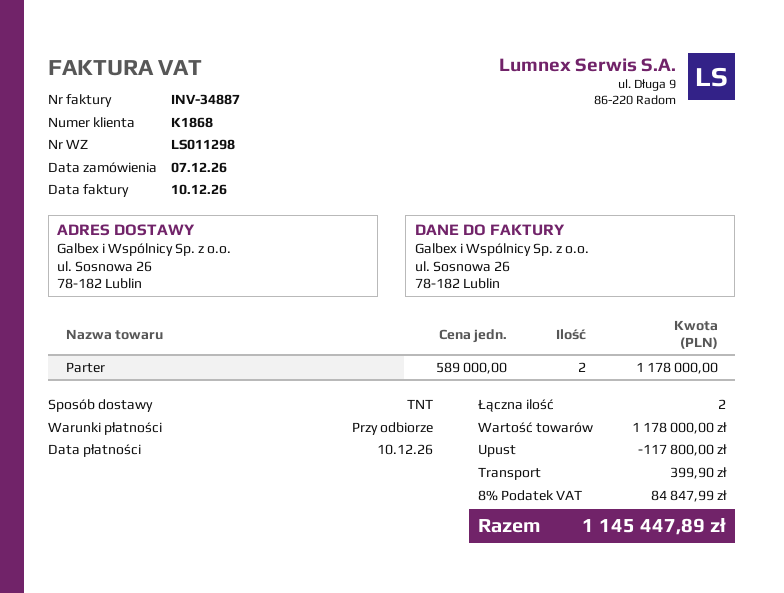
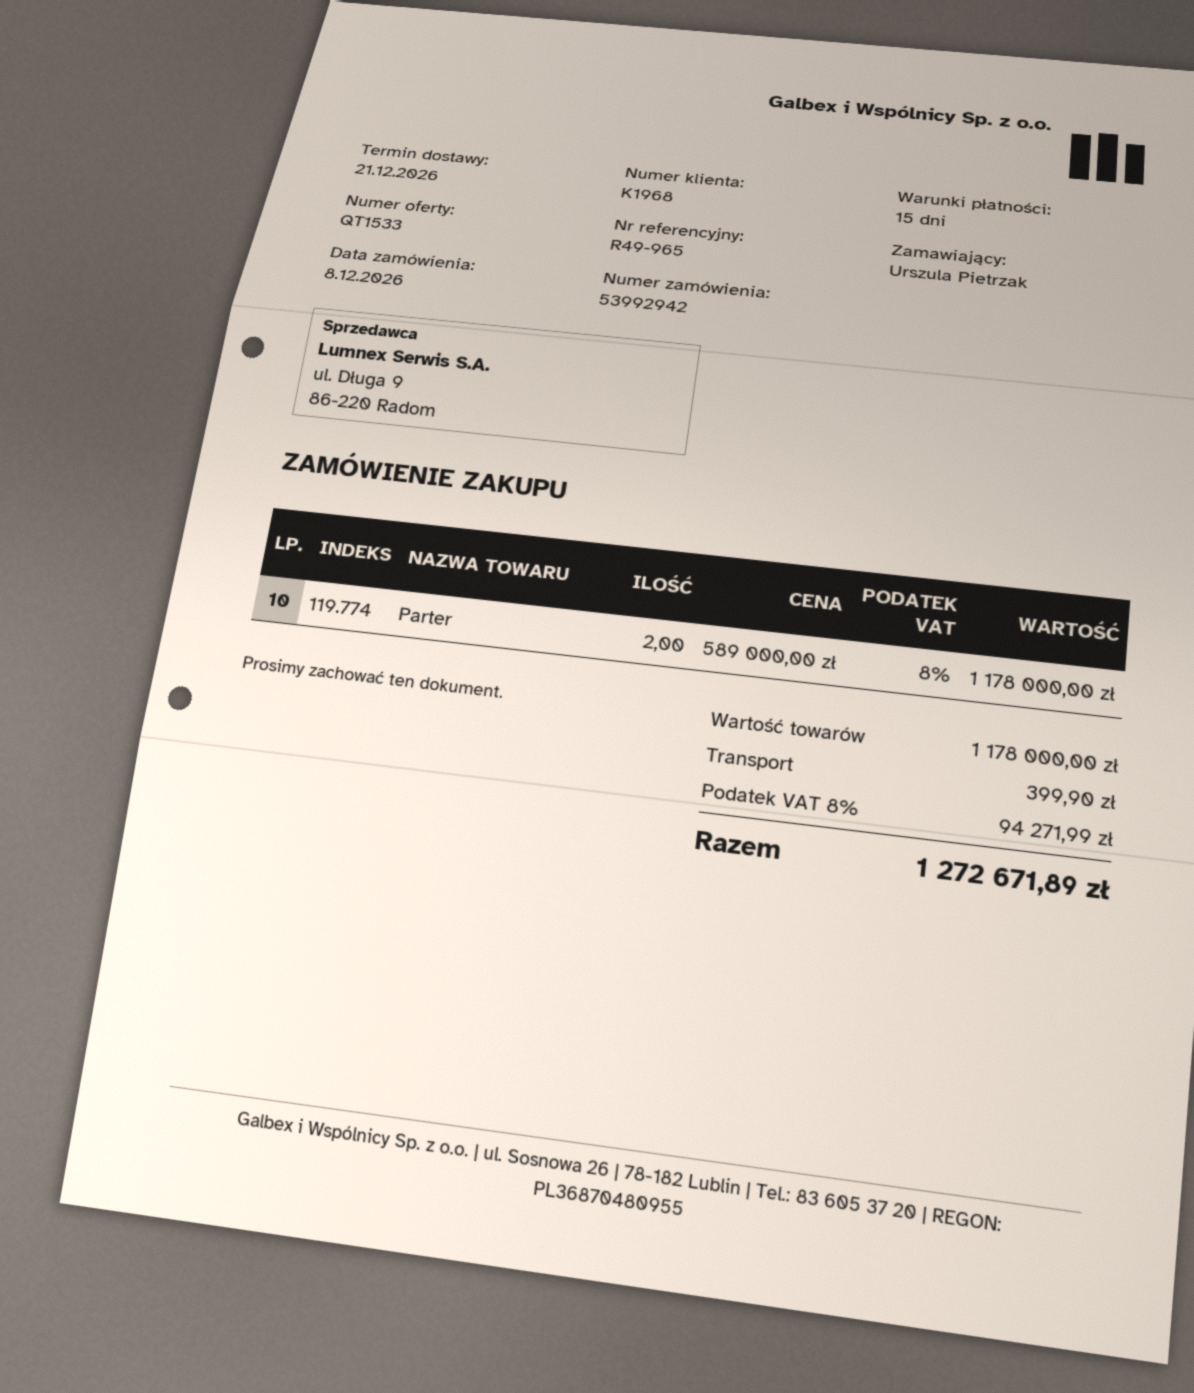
order date: 2026-12-07 -> 2026-12-08
payment terms: on receipt -> 15 days
customer number: K1868 -> K1968
discount: 117800.00 -> none
tax: 8% = 84847.99 -> 8% = 94271.99
total: 1145447.89 -> 1272671.89

